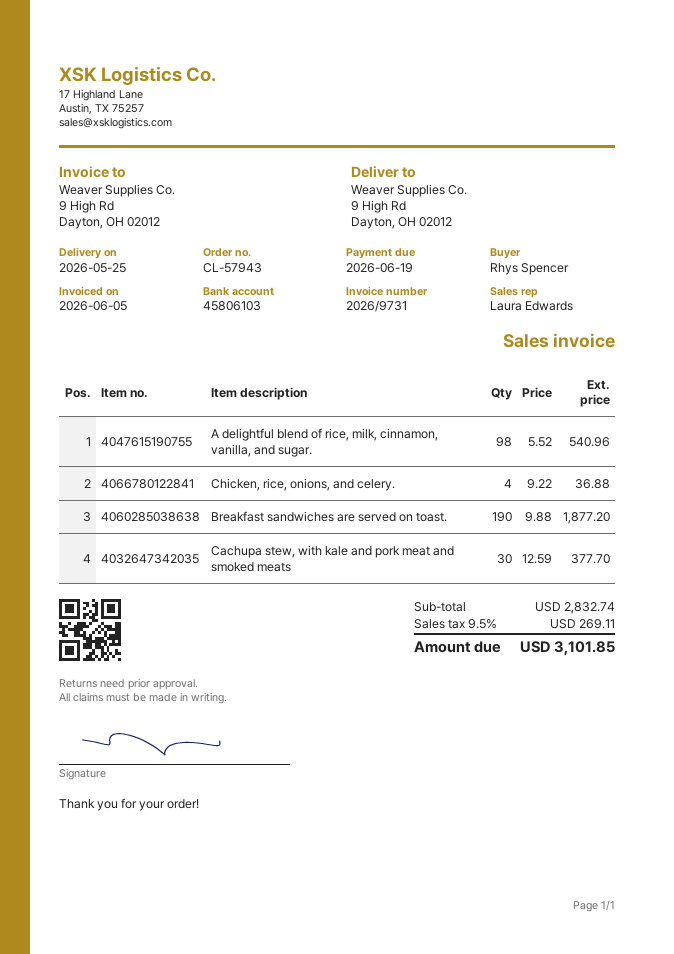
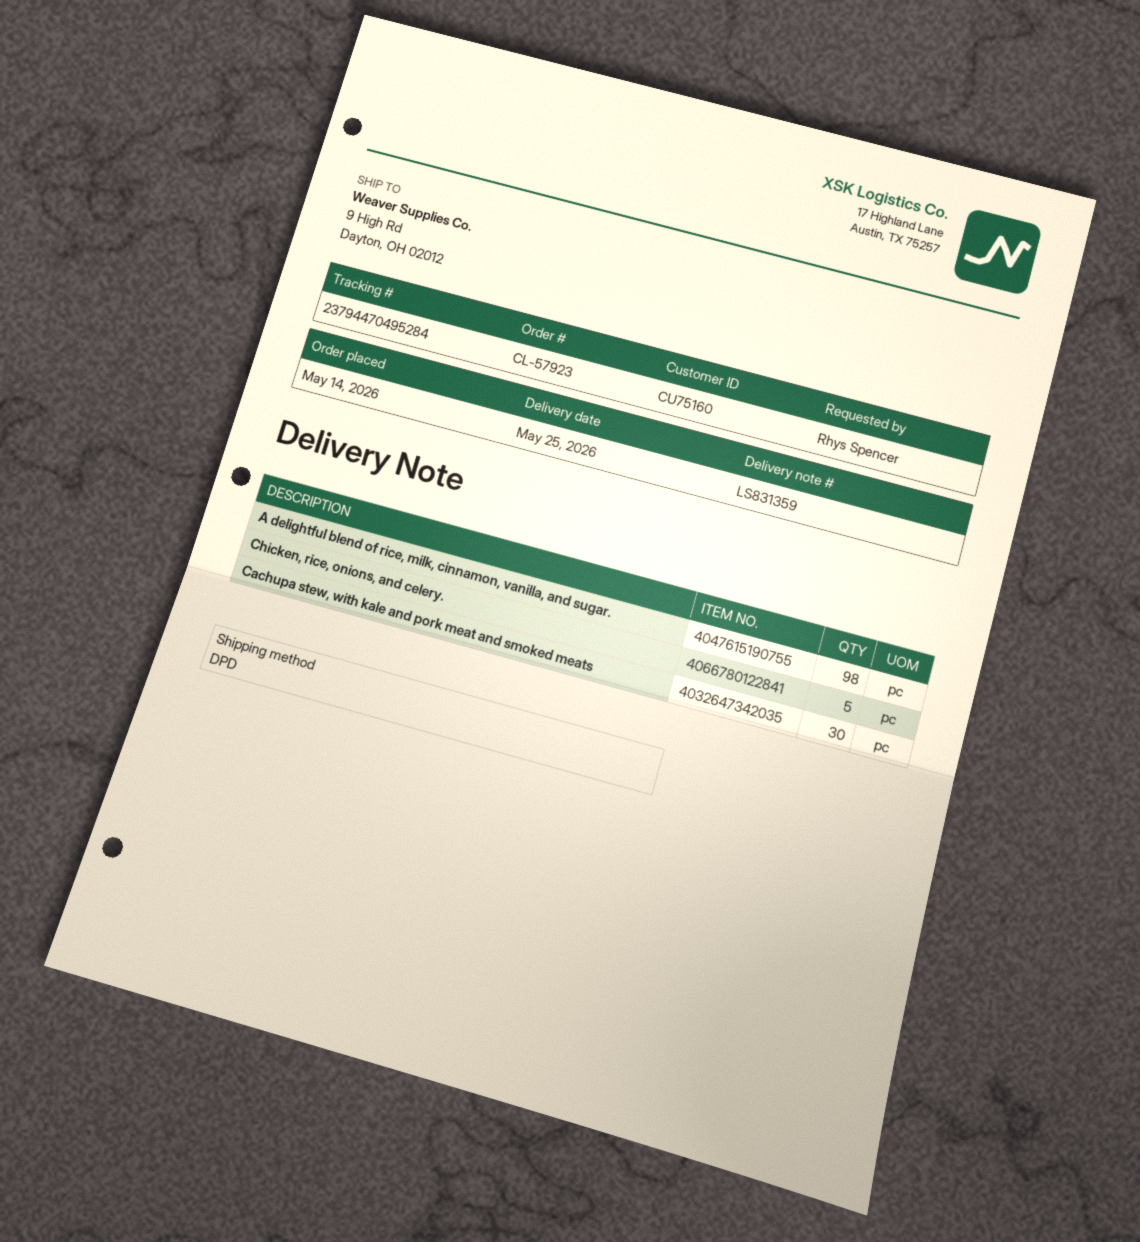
order number: CL-57943 -> CL-57923
Chicken, rice, onions, and celery.: 4 -> 5
Breakfast sandwiches are served on toast.: 190 -> none

